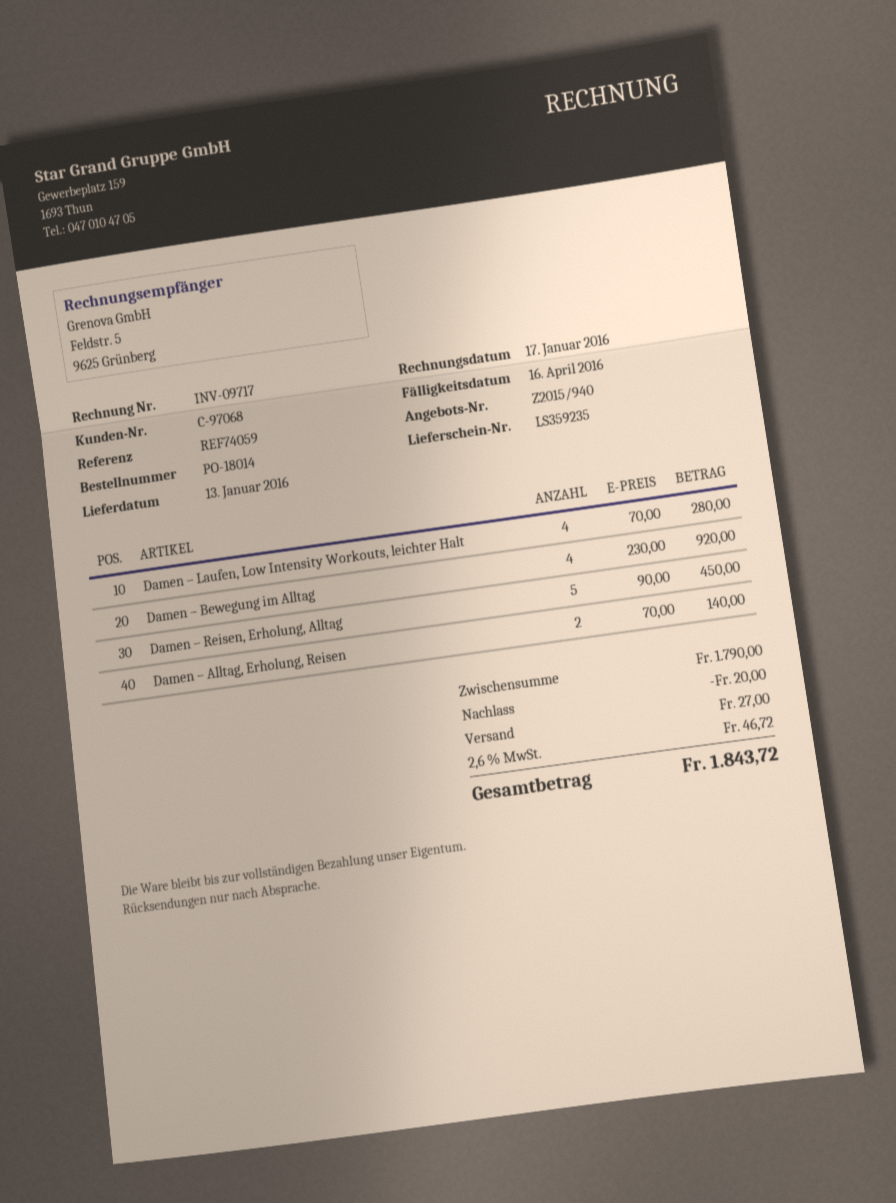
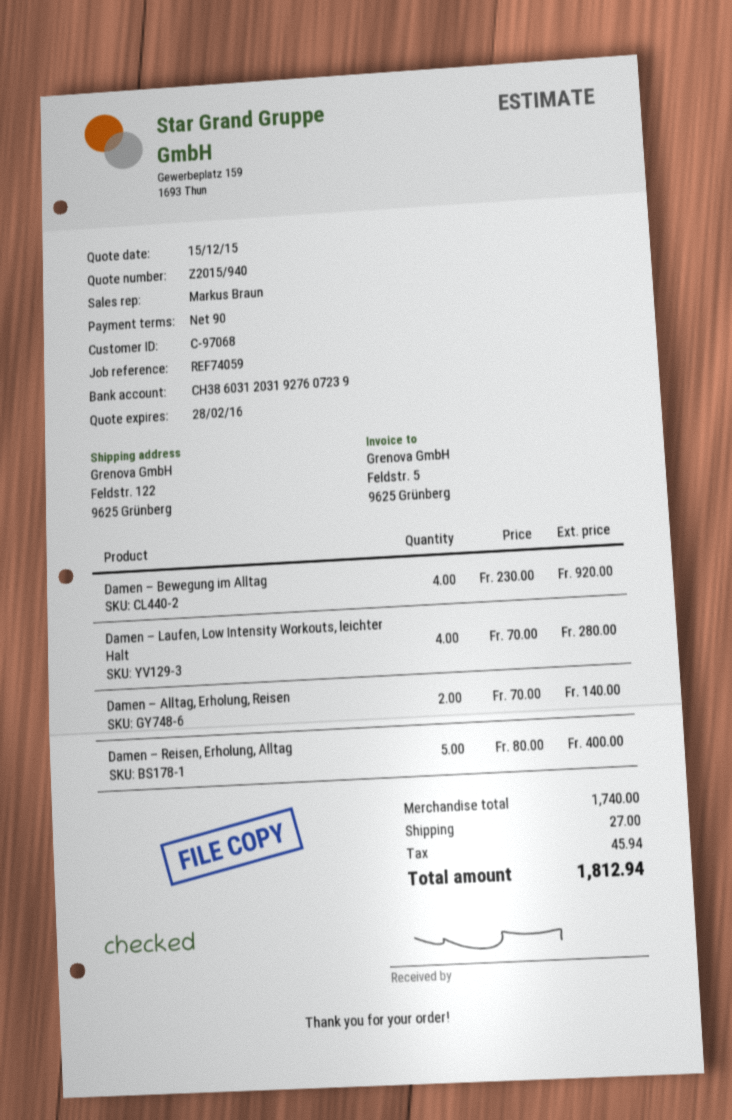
Damen – Reisen, Erholung, Alltag: 5 x 90.00 = 450.00 -> 5 x 80.00 = 400.00
subtotal: 1790.00 -> 1740.00
discount: 20.00 -> none
tax: 46.72 -> 45.94
total: 1843.72 -> 1812.94

